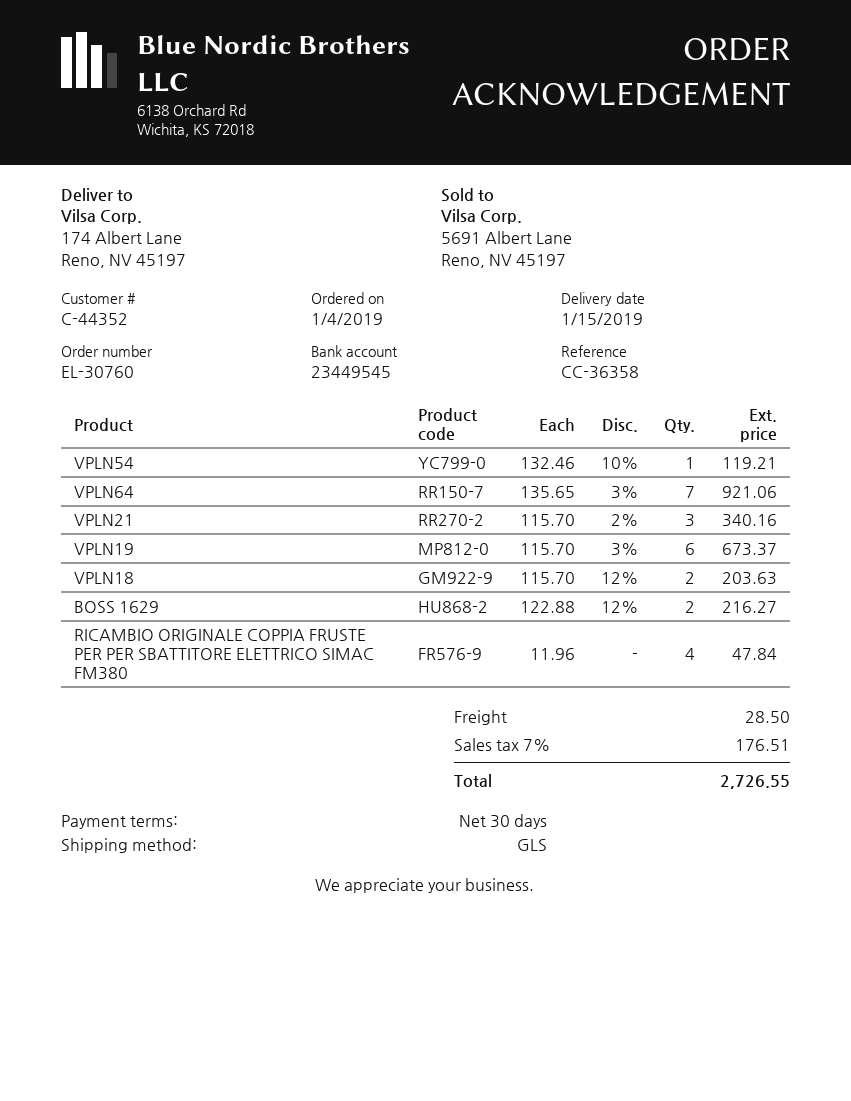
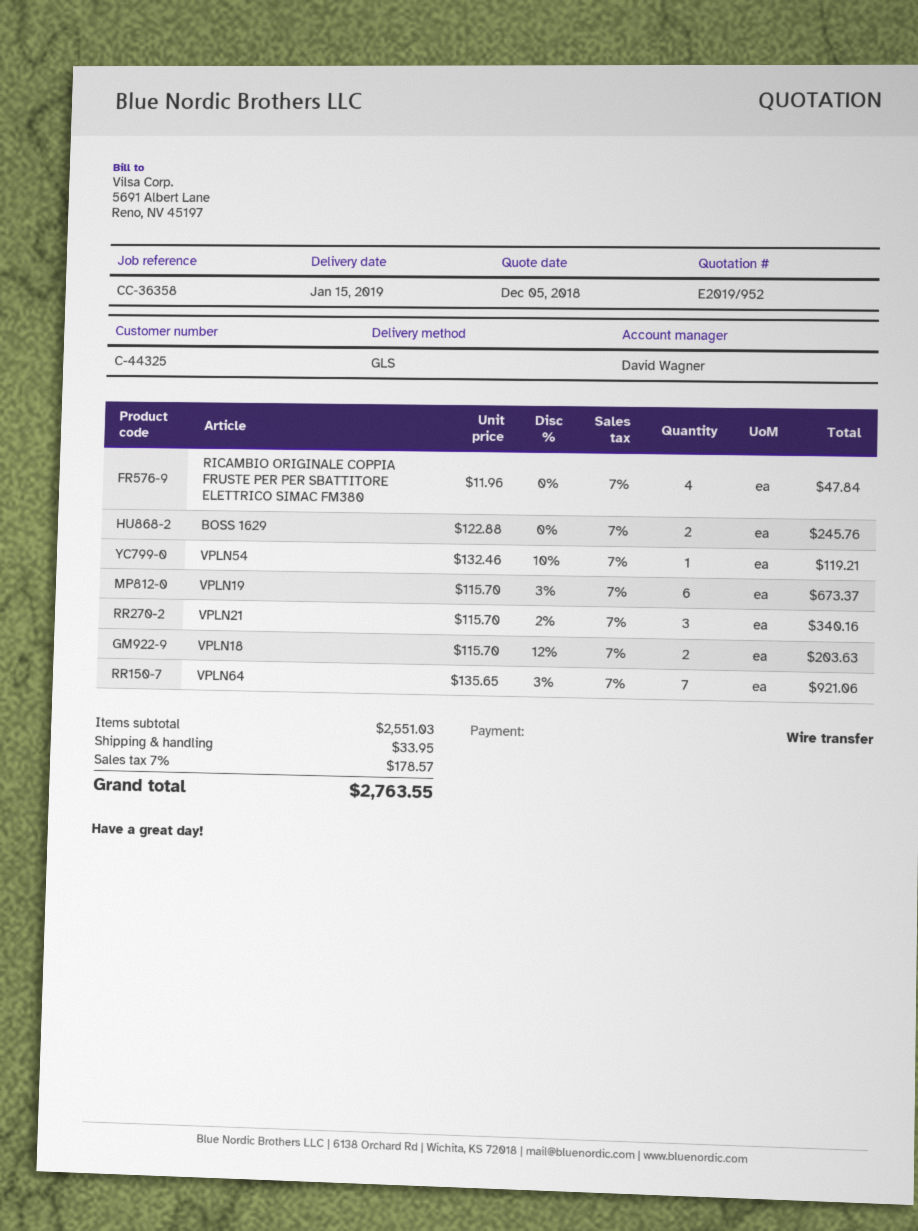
customer number: C-44352 -> C-44325
BOSS 1629: 2 x 122.88 - 12% = 216.27 -> 2 x 122.88 = 245.76
shipping: 28.50 -> 33.95
tax: 7% = 176.51 -> 7% = 178.57
total: 2726.55 -> 2763.55

